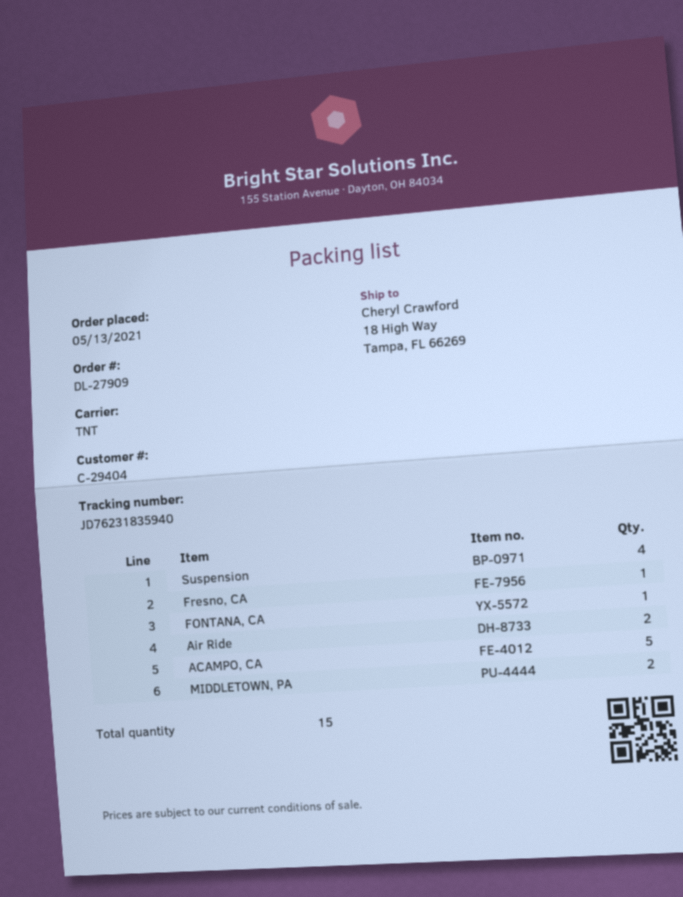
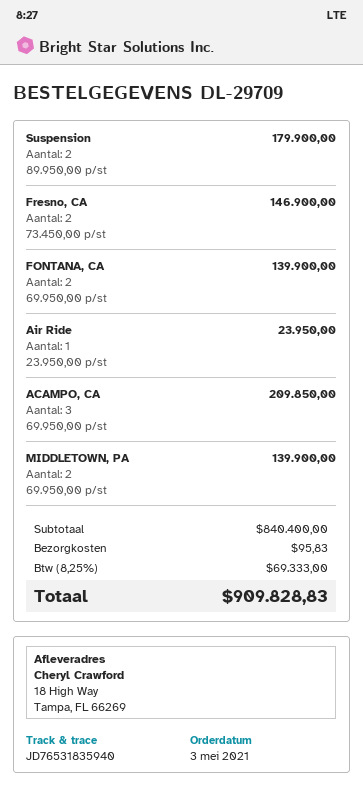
order number: DL-27909 -> DL-29709
order date: 2021-05-13 -> 2021-05-03
tracking number: JD76231835940 -> JD76531835940
Suspension: 4 -> 2
Fresno, CA: 1 -> 2
FONTANA, CA: 1 -> 2
Air Ride: 2 -> 1
ACAMPO, CA: 5 -> 3

